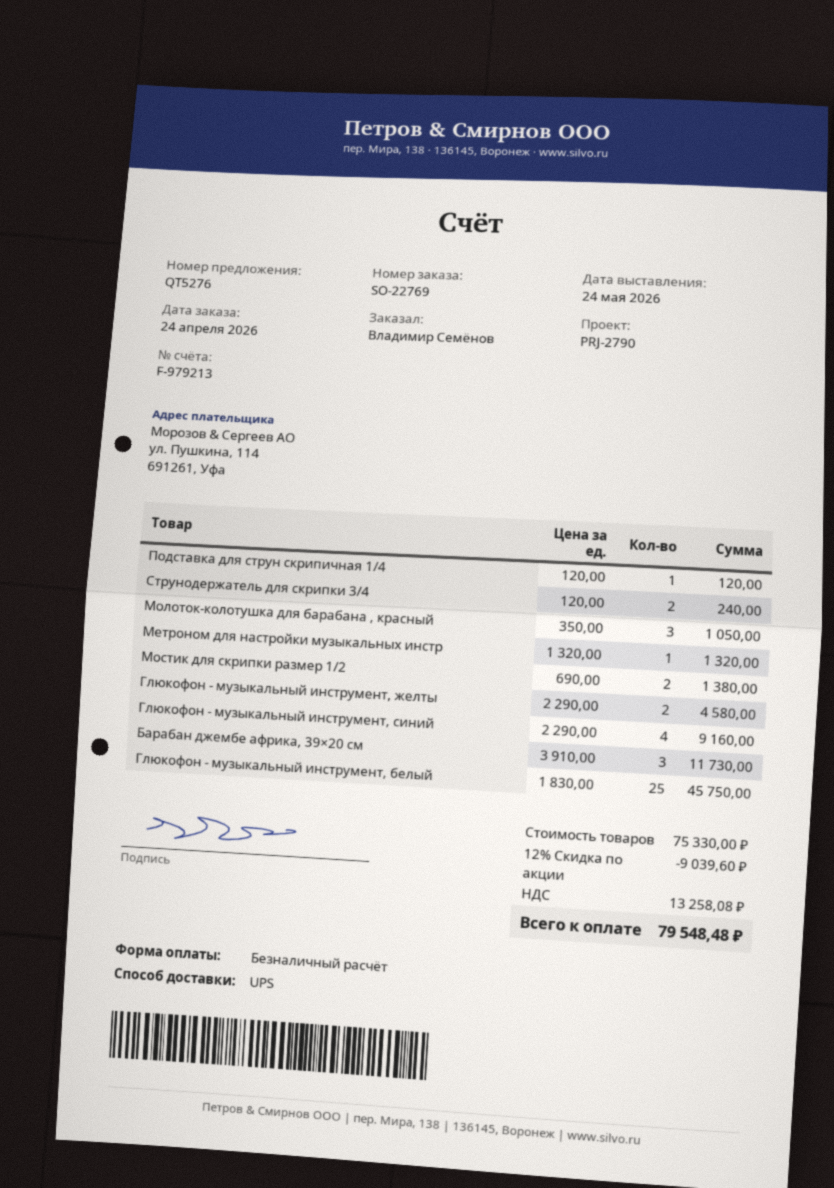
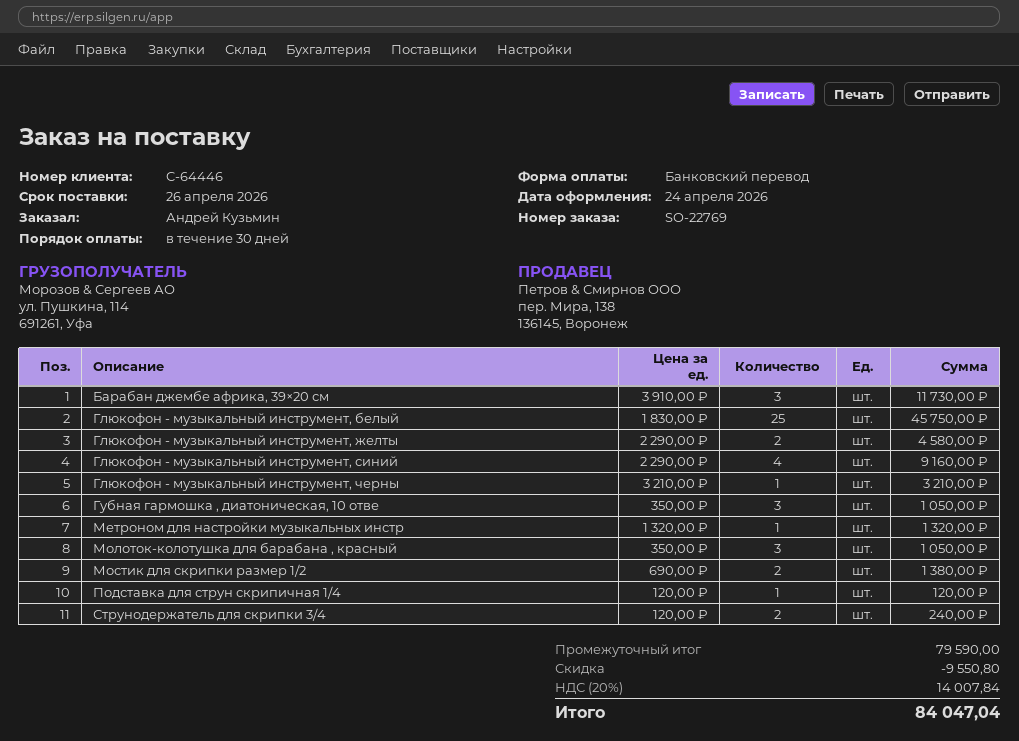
ordered by: Владимир Семёнов -> Андрей Кузьмин
Глюкофон - музыкальный инструмент, черны: none -> 1 x 3210.00 = 3210.00
Губная гармошка , диатоническая, 10 отве: none -> 3 x 350.00 = 1050.00
subtotal: 75330.00 -> 79590.00
discount: 9039.60 -> 9550.80
tax: 13258.08 -> 14007.84
total: 79548.48 -> 84047.04

